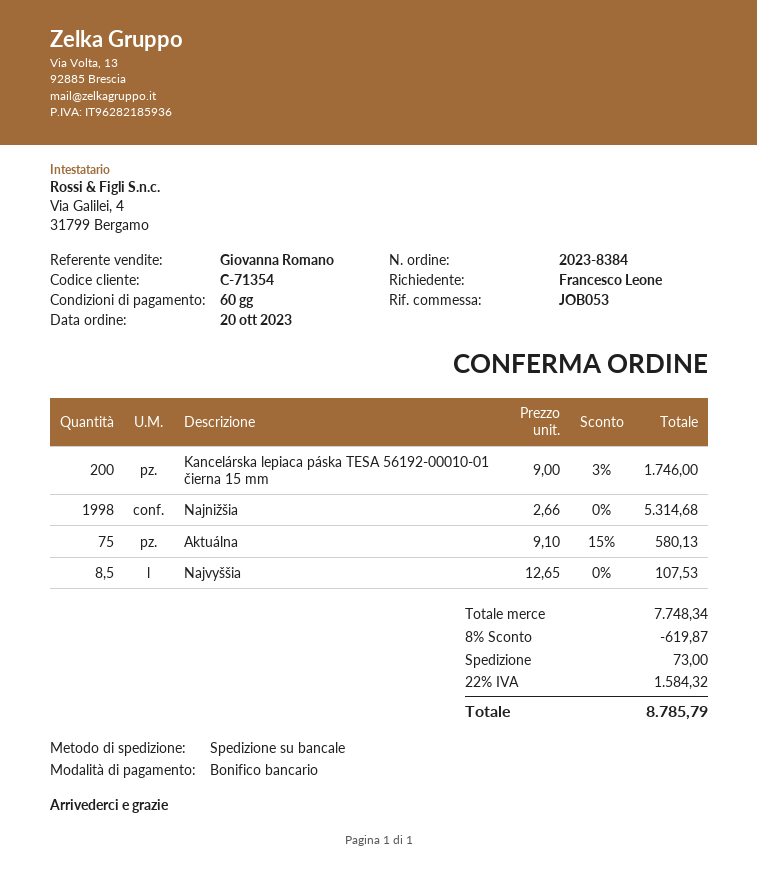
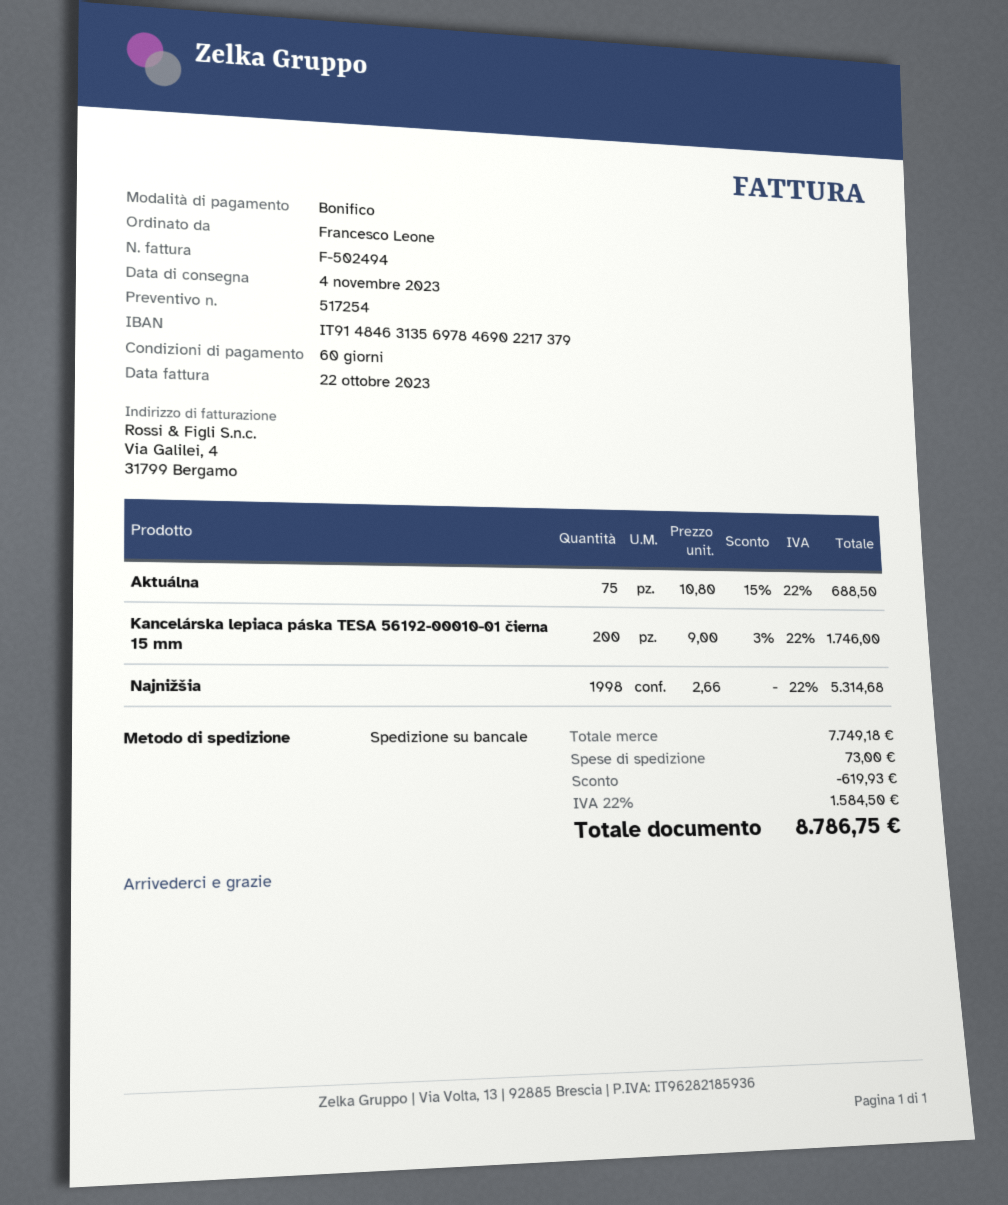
Aktuálna: 75 x 9.10 - 15% = 580.13 -> 75 x 10.80 - 15% = 688.50
Najvyššia: 8.5 x 12.65 = 107.53 -> none
subtotal: 7748.34 -> 7749.18
discount: 619.87 -> 619.93
tax: 22% = 1584.32 -> 22% = 1584.50
total: 8785.79 -> 8786.75

